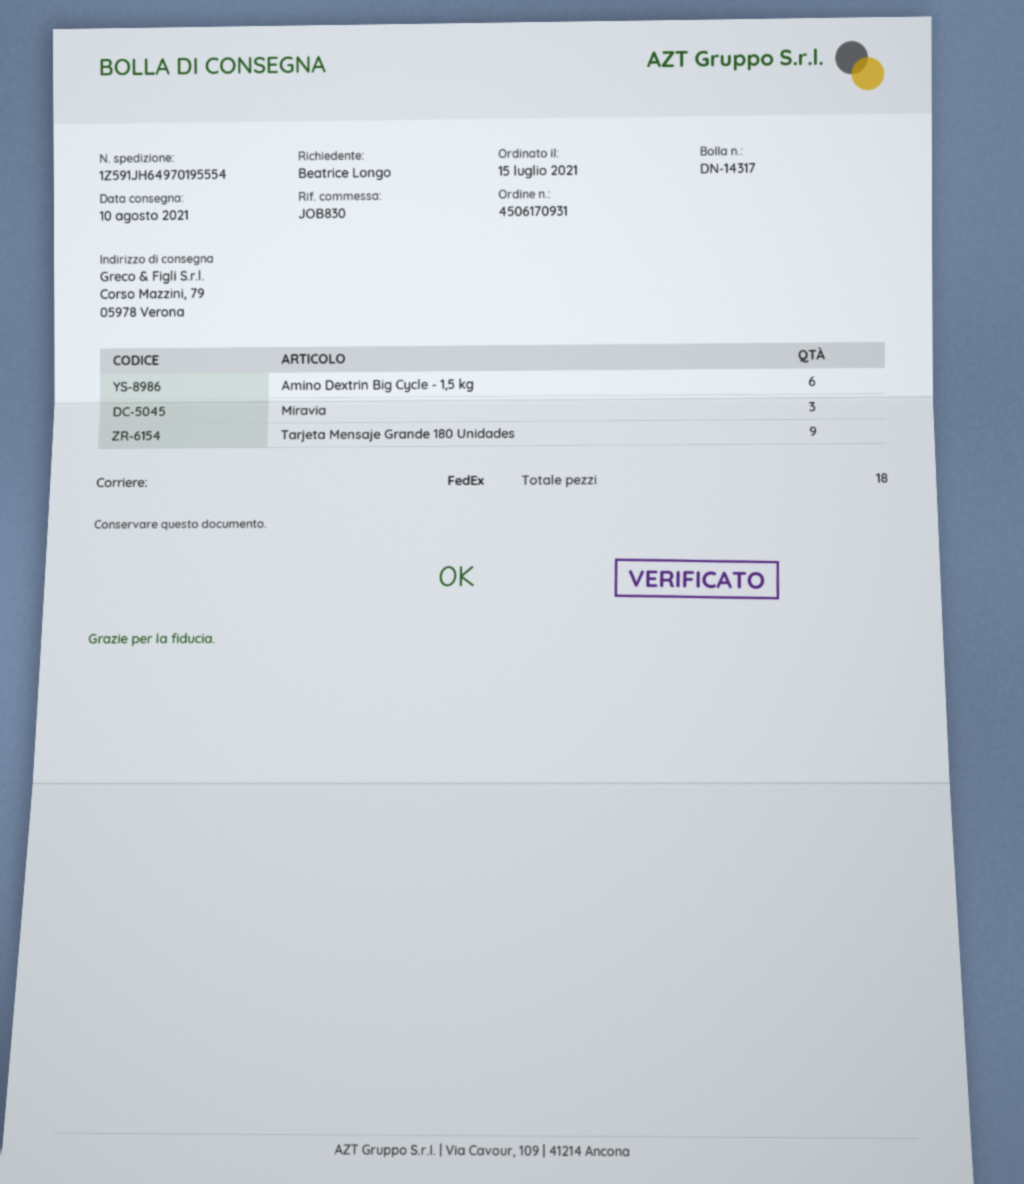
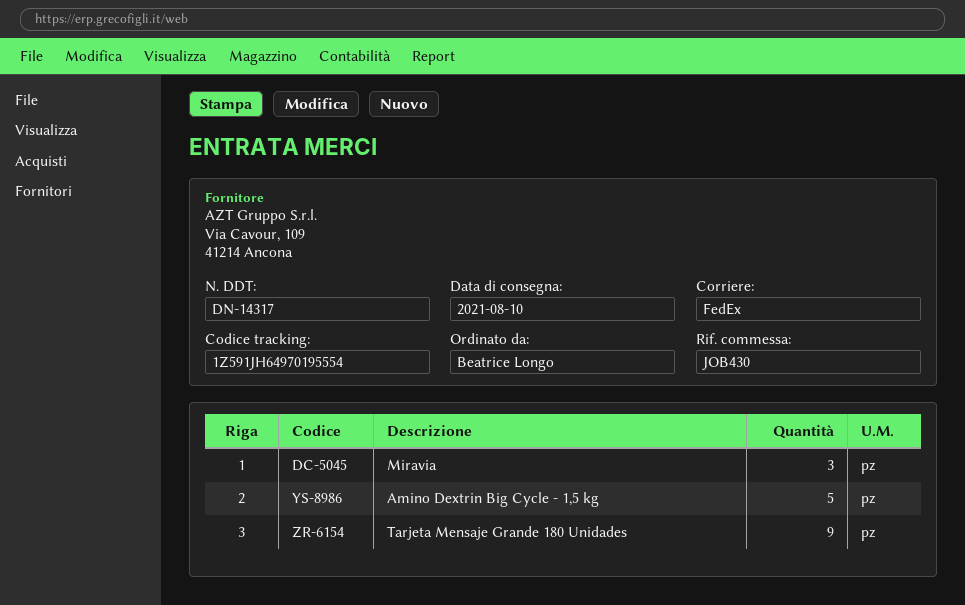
reference: JOB830 -> JOB430
Amino Dextrin Big Cycle - 1,5 kg: 6 -> 5

